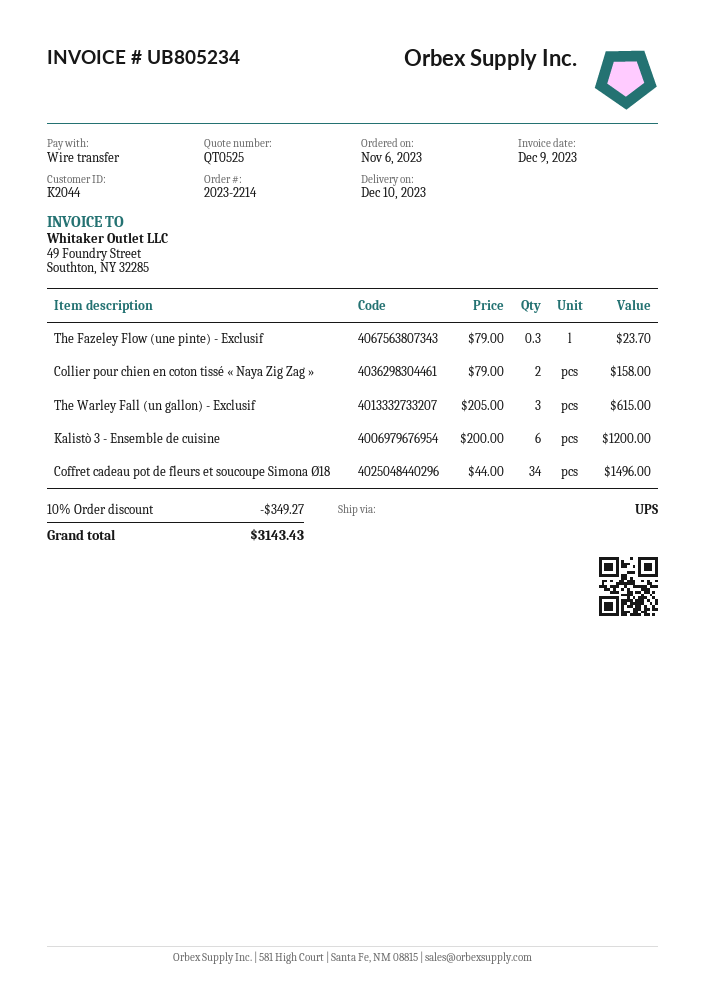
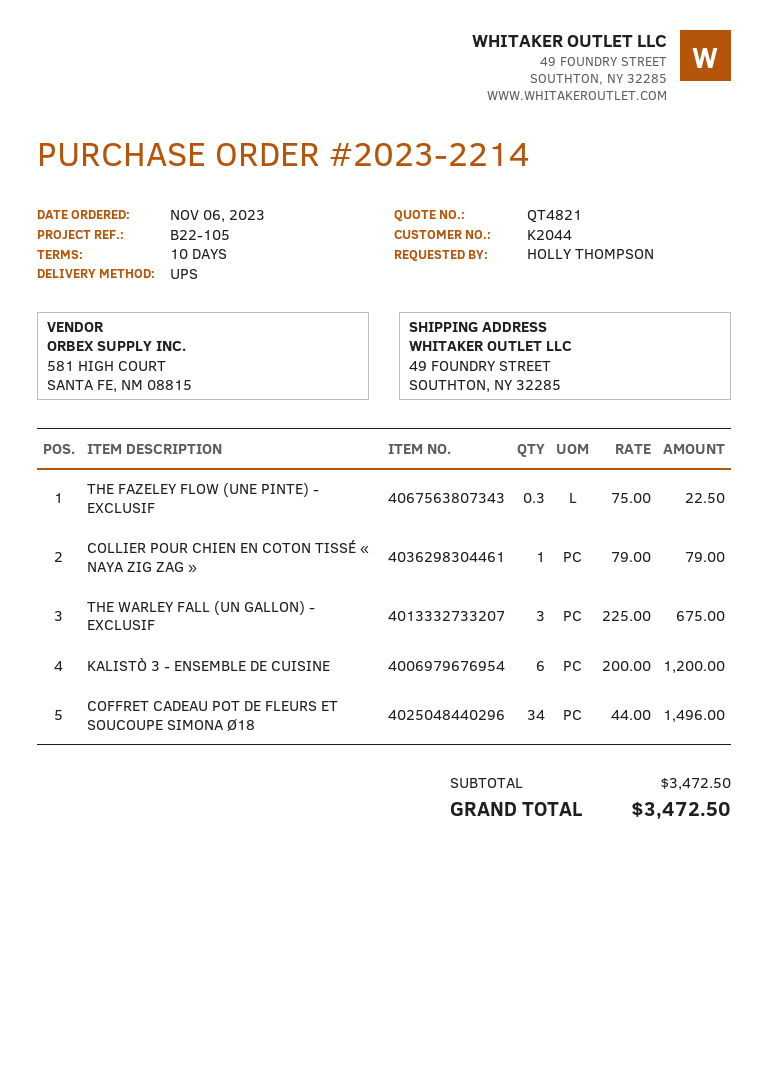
quote number: QT0525 -> QT4821
The Fazeley Flow (une pinte) - Exclusif: 0.3 x 79.00 = 23.70 -> 0.3 x 75.00 = 22.50
Collier pour chien en coton tissé « Naya Zig Zag »: 2 x 79.00 = 158.00 -> 1 x 79.00 = 79.00
The Warley Fall (un gallon) - Exclusif: 3 x 205.00 = 615.00 -> 3 x 225.00 = 675.00
discount: 10% = 349.27 -> none
total: 3143.43 -> 3472.50

